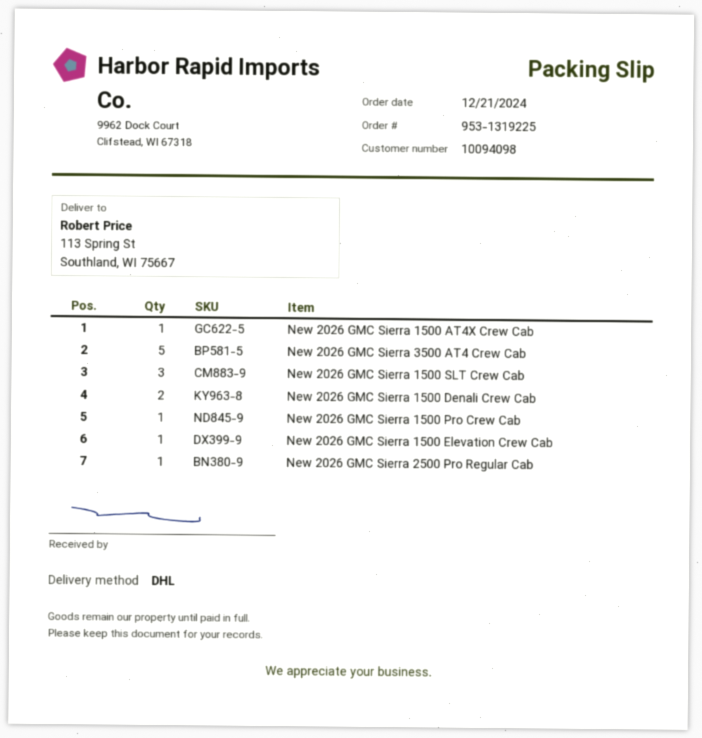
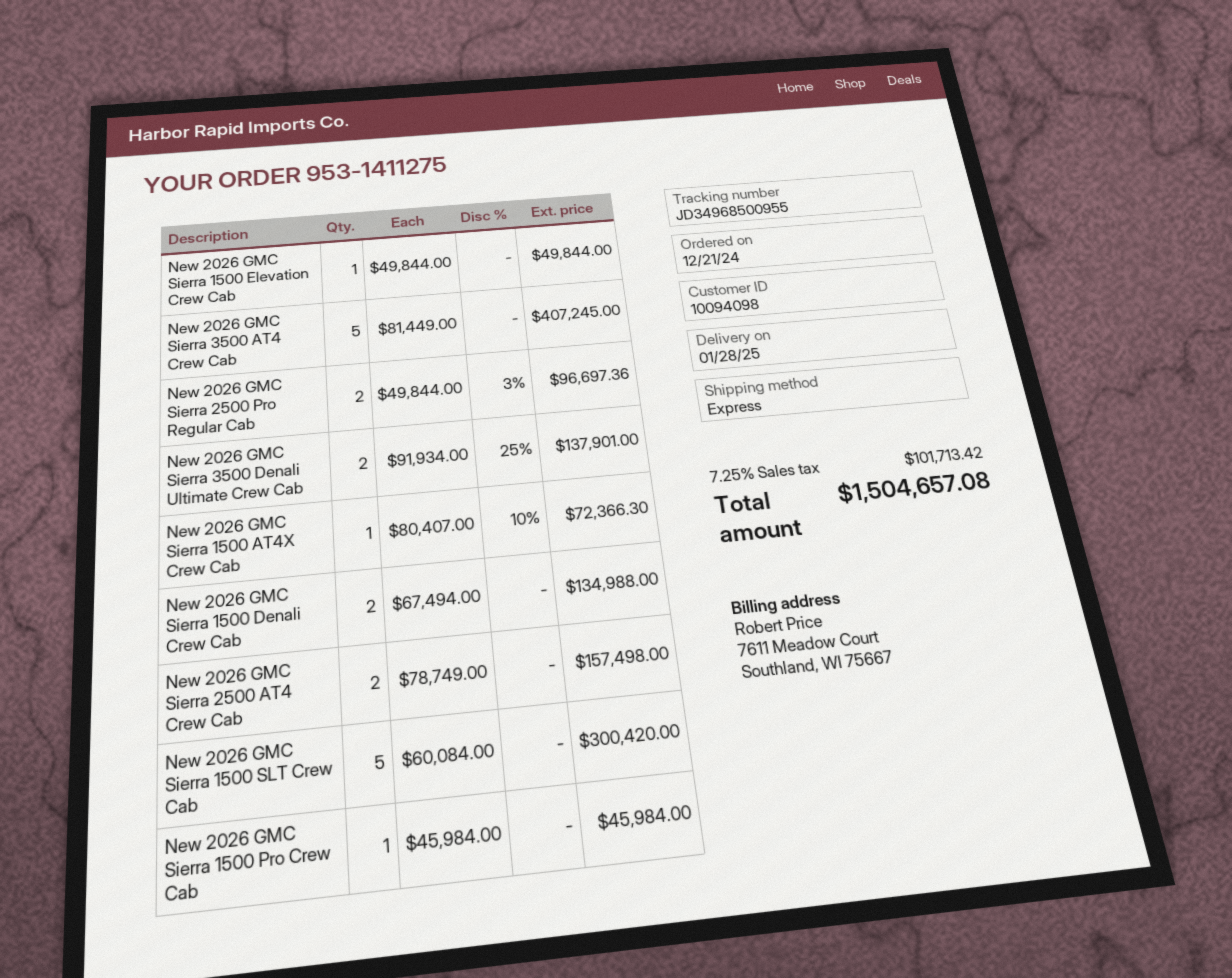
order number: 953-1319225 -> 953-1411275
shipping method: DHL -> express
New 2026 GMC Sierra 1500 SLT Crew Cab: 3 -> 5
New 2026 GMC Sierra 2500 Pro Regular Cab: 1 -> 2
New 2026 GMC Sierra 3500 Denali Ultimate Crew Cab: none -> 2
New 2026 GMC Sierra 2500 AT4 Crew Cab: none -> 2

